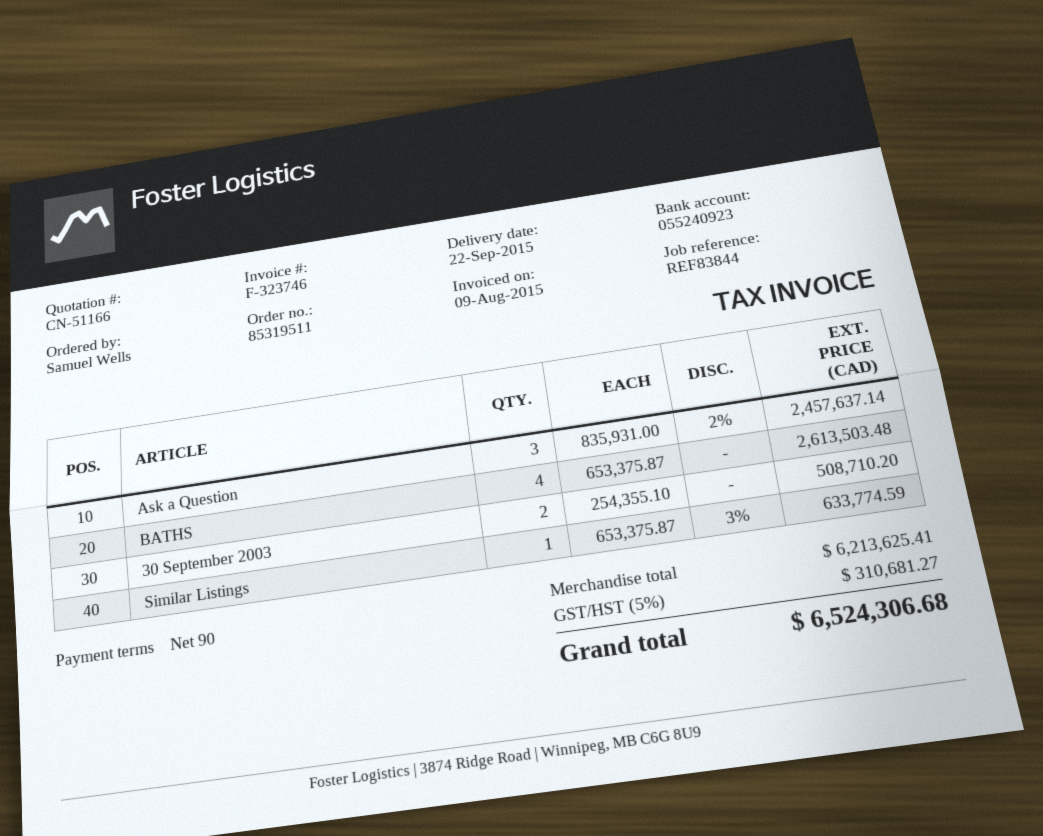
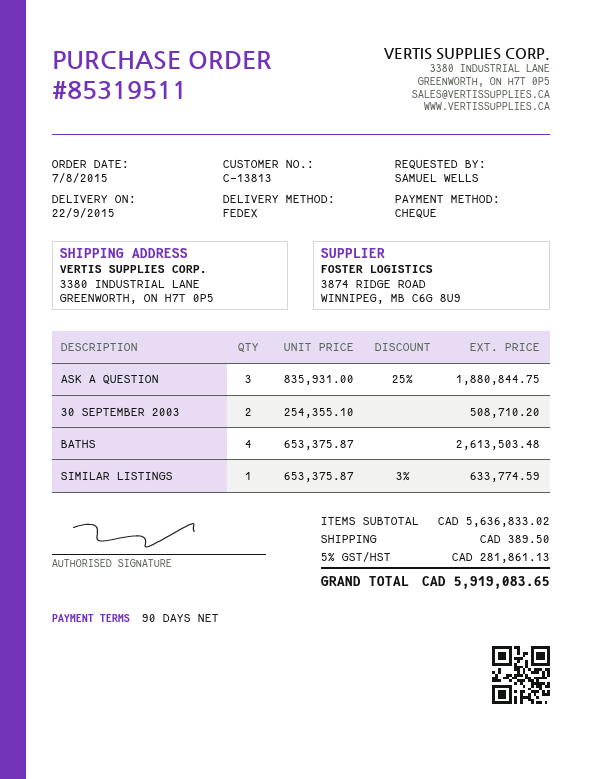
Ask a Question: 3 x 835931.00 - 2% = 2457637.14 -> 3 x 835931.00 - 25% = 1880844.75
subtotal: 6213625.41 -> 5636833.02
shipping: none -> 389.50
tax: 5% = 310681.27 -> 5% = 281861.13
total: 6524306.68 -> 5919083.65

